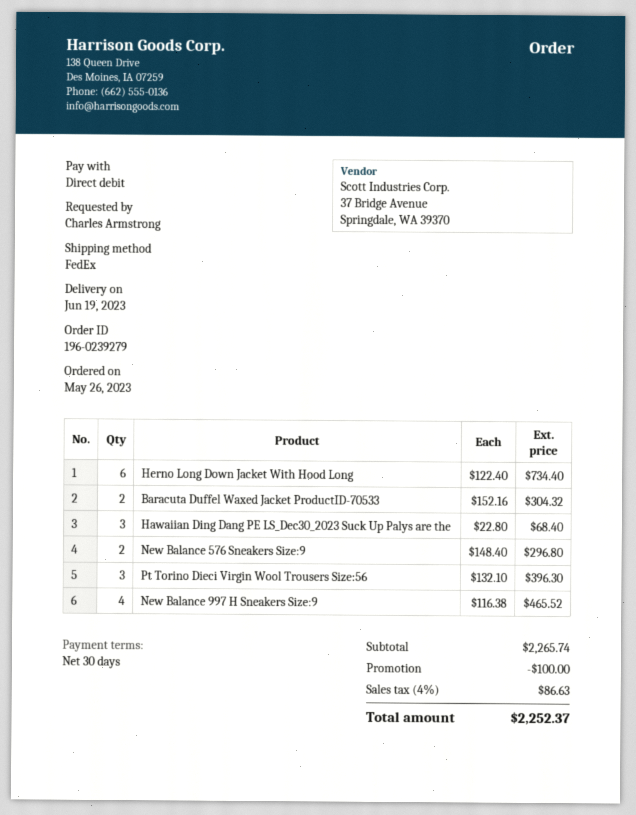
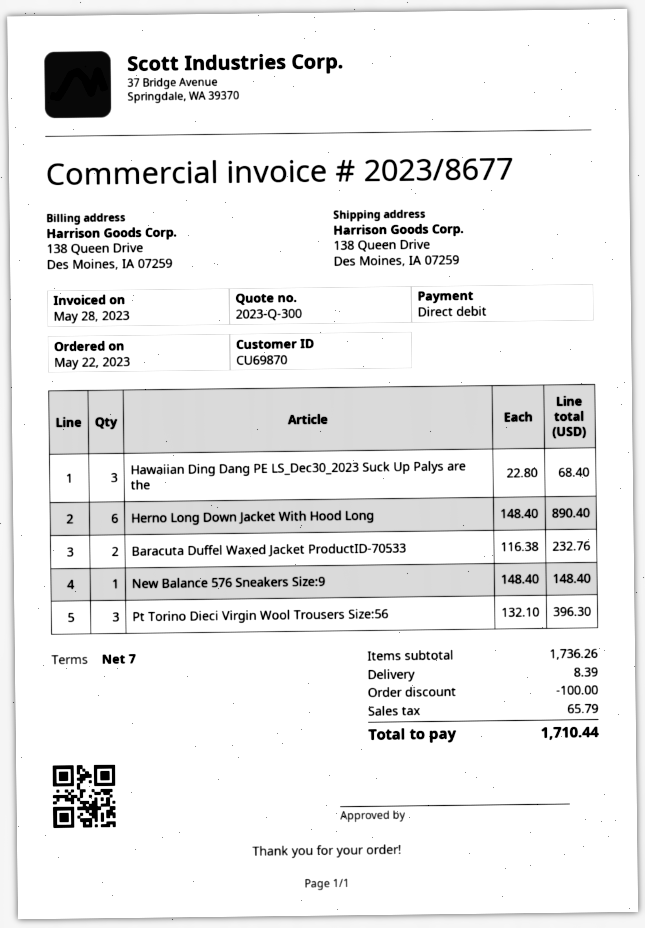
order date: 2023-05-26 -> 2023-05-22
payment terms: 30 days -> 7 days
Herno Long Down Jacket With Hood Long: 6 x 122.40 = 734.40 -> 6 x 148.40 = 890.40
Baracuta Duffel Waxed Jacket ProductID-70533: 2 x 152.16 = 304.32 -> 2 x 116.38 = 232.76
New Balance 576 Sneakers Size:9: 2 x 148.40 = 296.80 -> 1 x 148.40 = 148.40
New Balance 997 H Sneakers Size:9: 4 x 116.38 = 465.52 -> none
subtotal: 2265.74 -> 1736.26
shipping: none -> 8.39
tax: 86.63 -> 65.79
total: 2252.37 -> 1710.44

